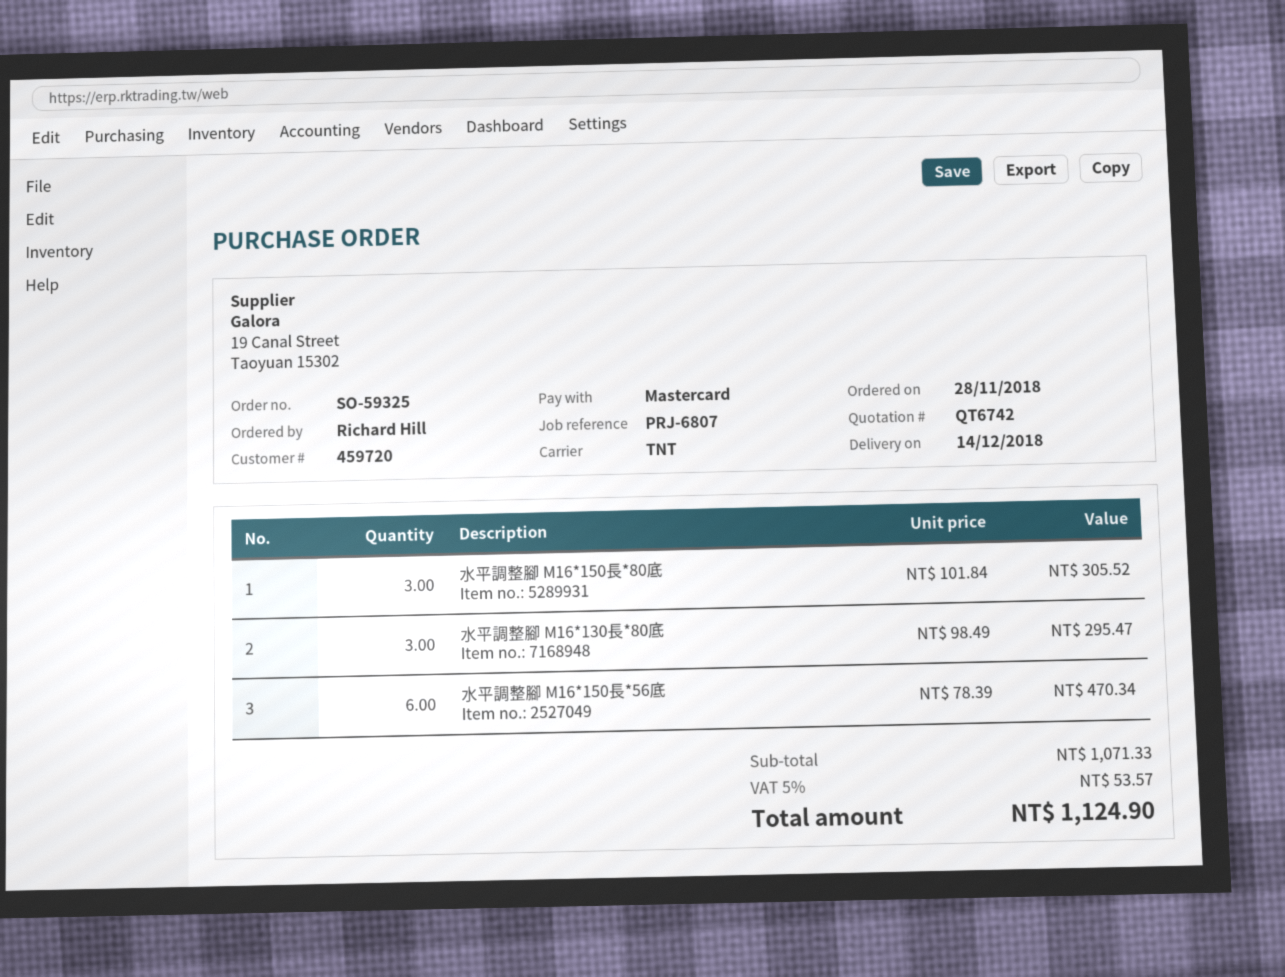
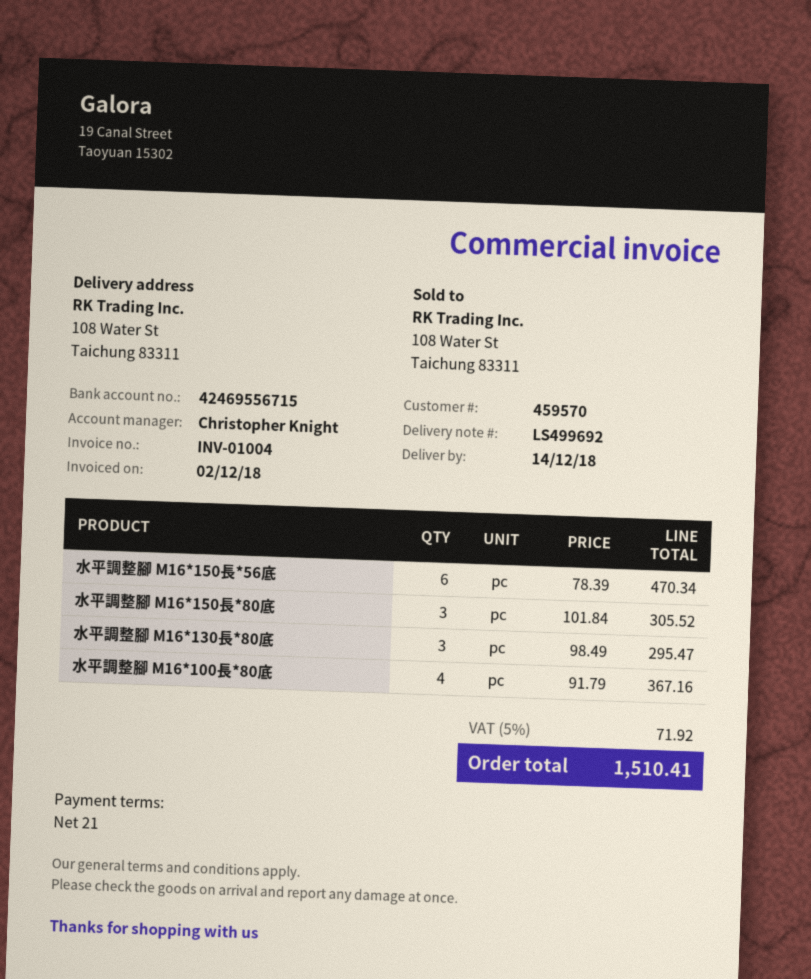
customer number: 459720 -> 459570
水平調整腳 M16*100長*80底: none -> 4 x 91.79 = 367.16
tax: 5% = 53.57 -> 5% = 71.92
total: 1124.90 -> 1510.41

